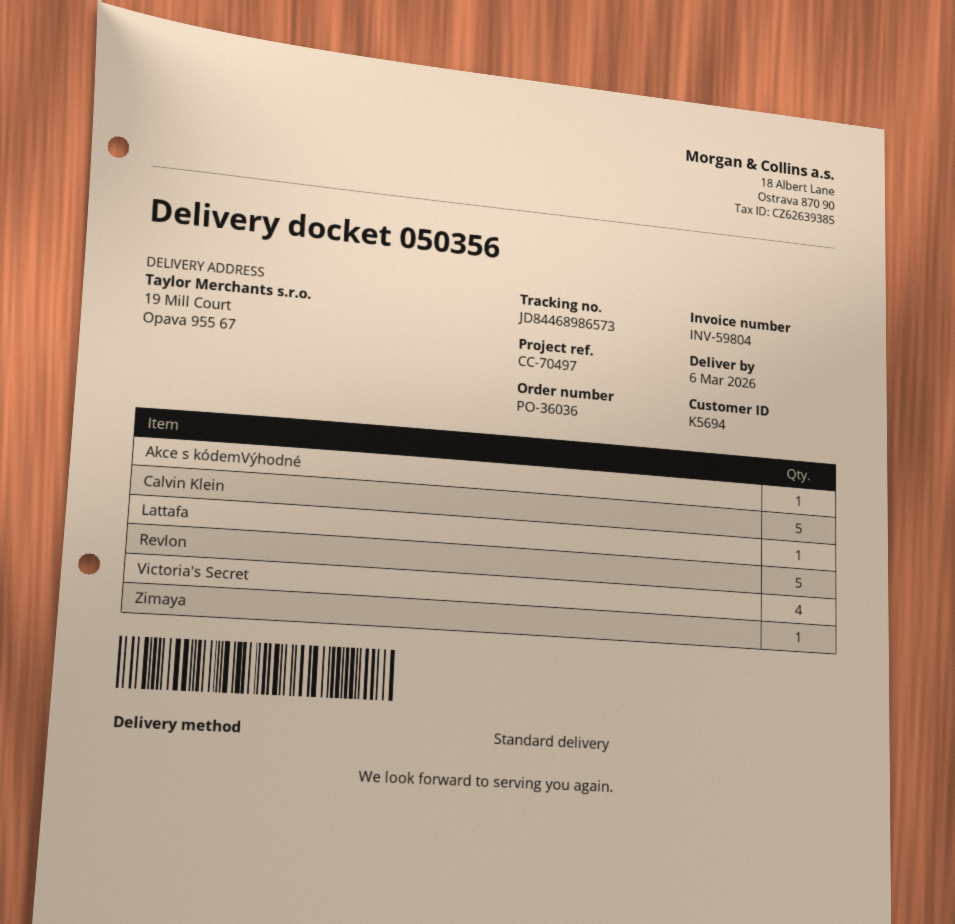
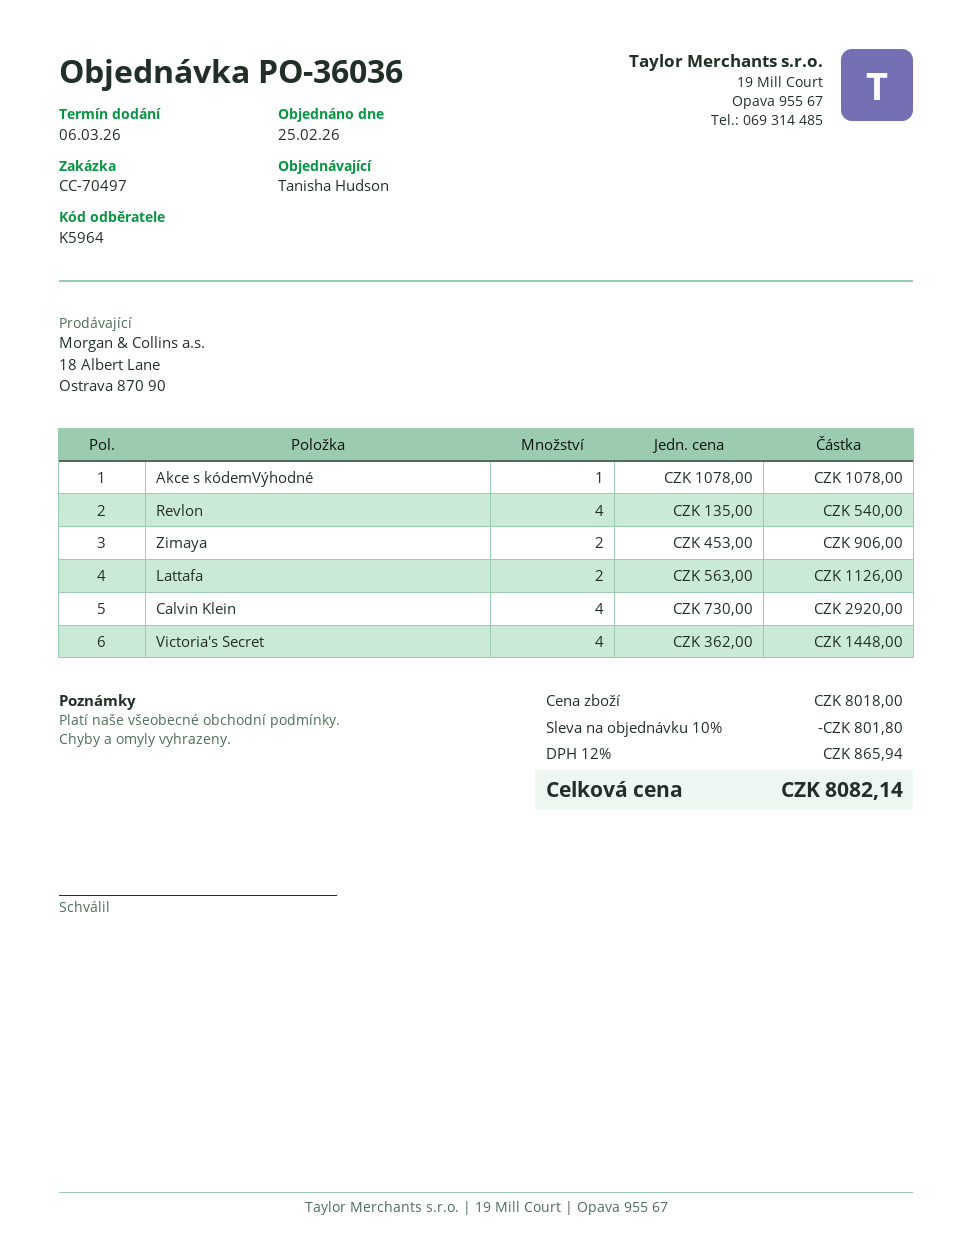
customer number: K5694 -> K5964
Calvin Klein: 5 -> 4
Lattafa: 1 -> 2
Revlon: 5 -> 4
Zimaya: 1 -> 2

